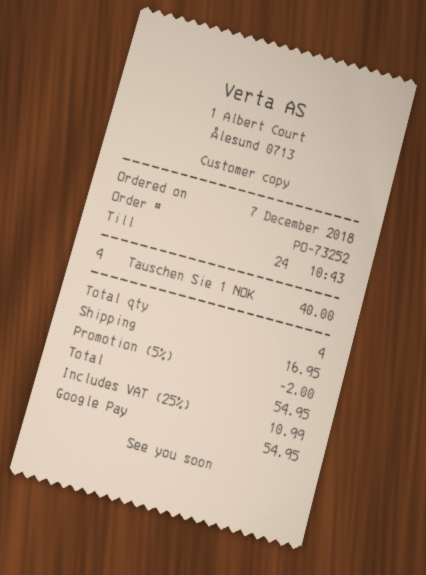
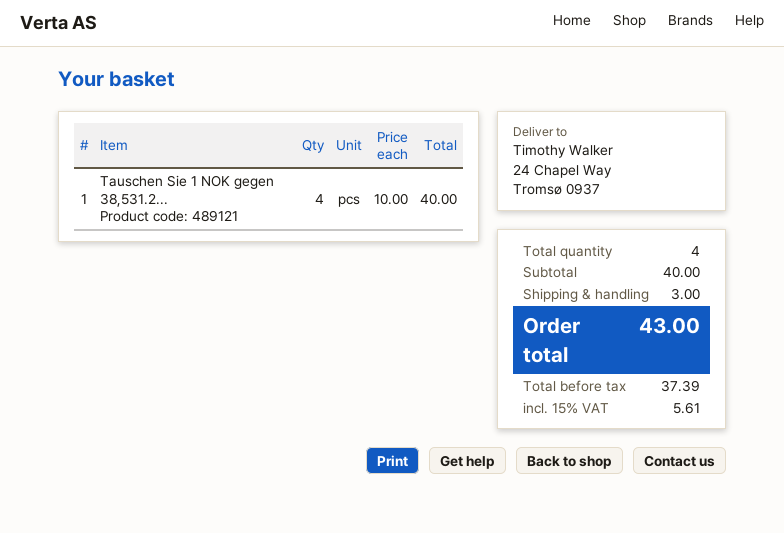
discount: 5% = 2.00 -> none
shipping: 16.95 -> 3.00
tax: 25% = 10.99 -> 15% = 5.61
total: 54.95 -> 43.00

